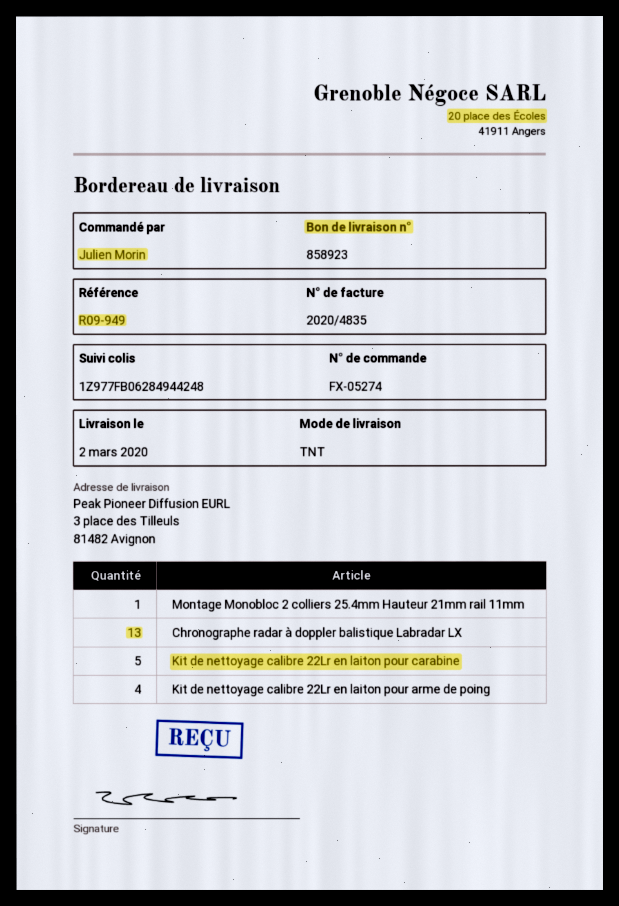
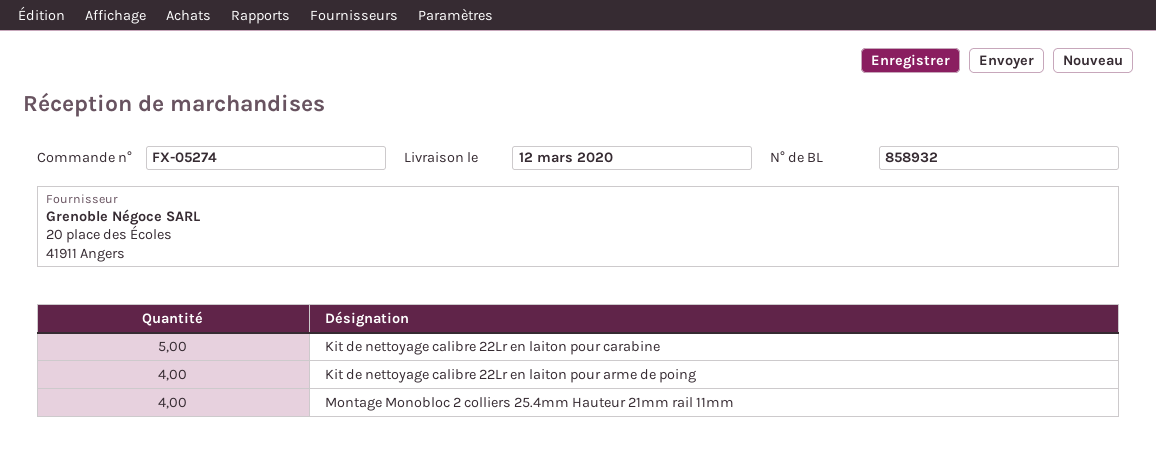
delivery note number: 858923 -> 858932
delivery date: 2020-03-02 -> 2020-03-12
Montage Monobloc 2 colliers 25.4mm Hauteur 21mm rail 11mm: 1 -> 4
Chronographe radar à doppler balistique Labradar LX: 13 -> none

